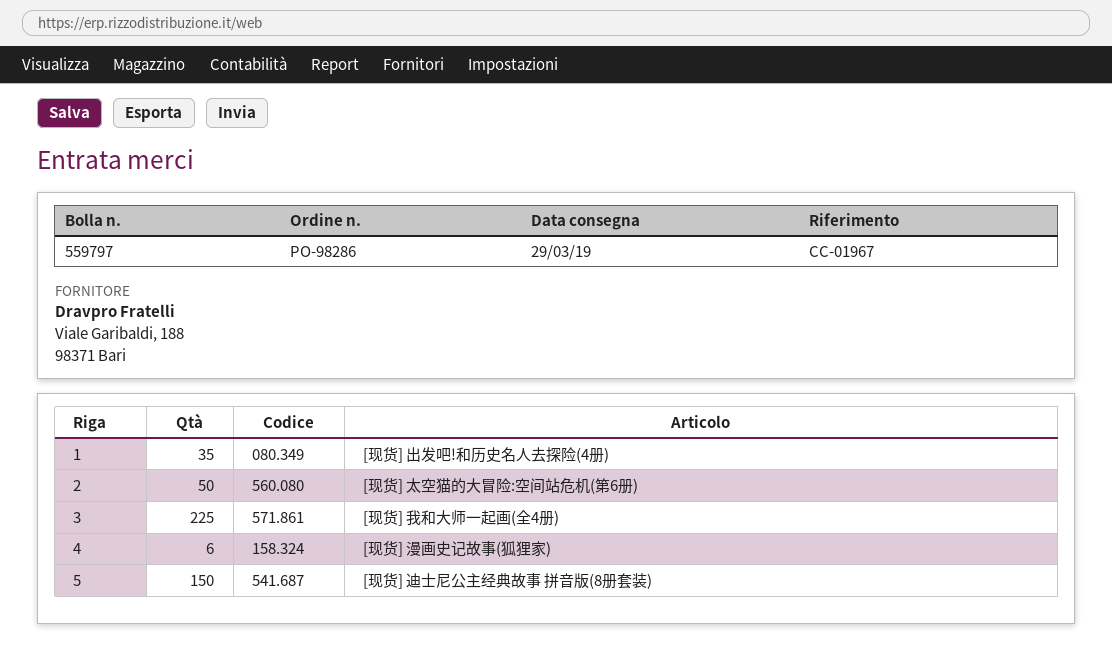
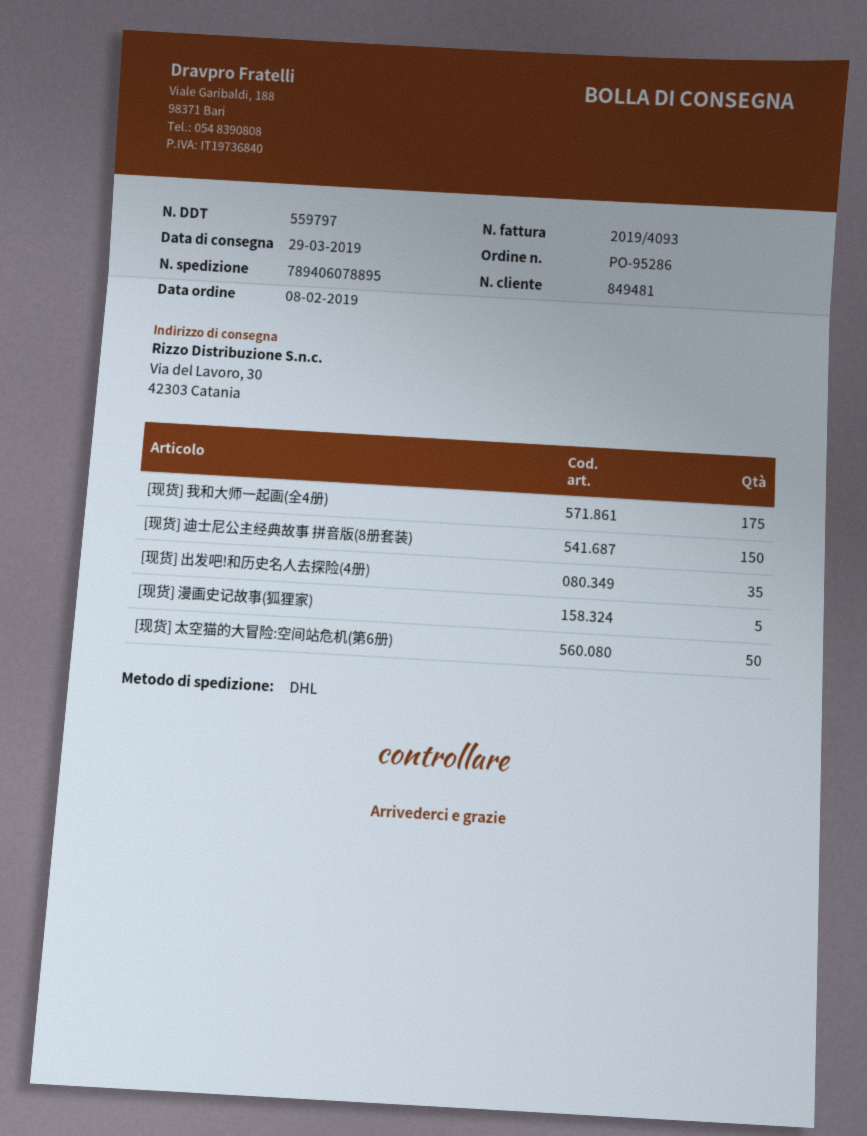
order number: PO-98286 -> PO-95286
[现货] 我和大师一起画(全4册): 225 -> 175
[现货] 漫画史记故事(狐狸家): 6 -> 5

